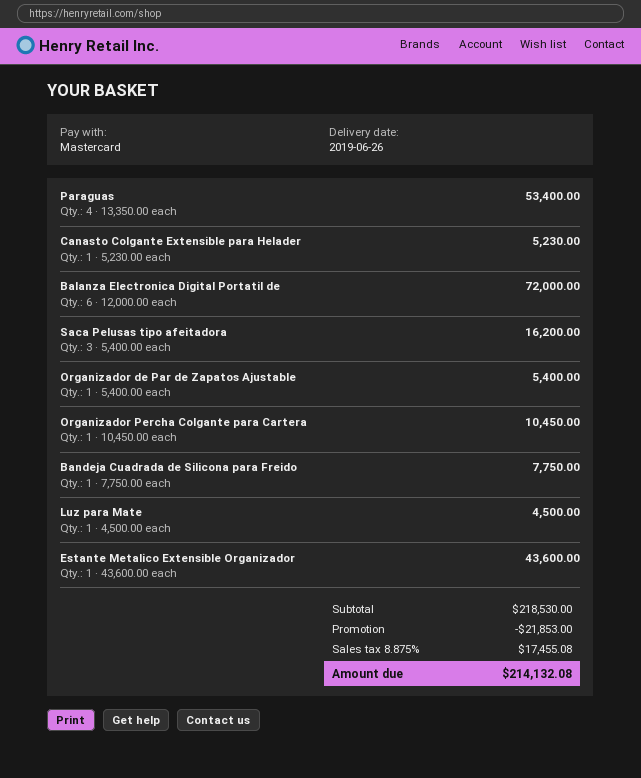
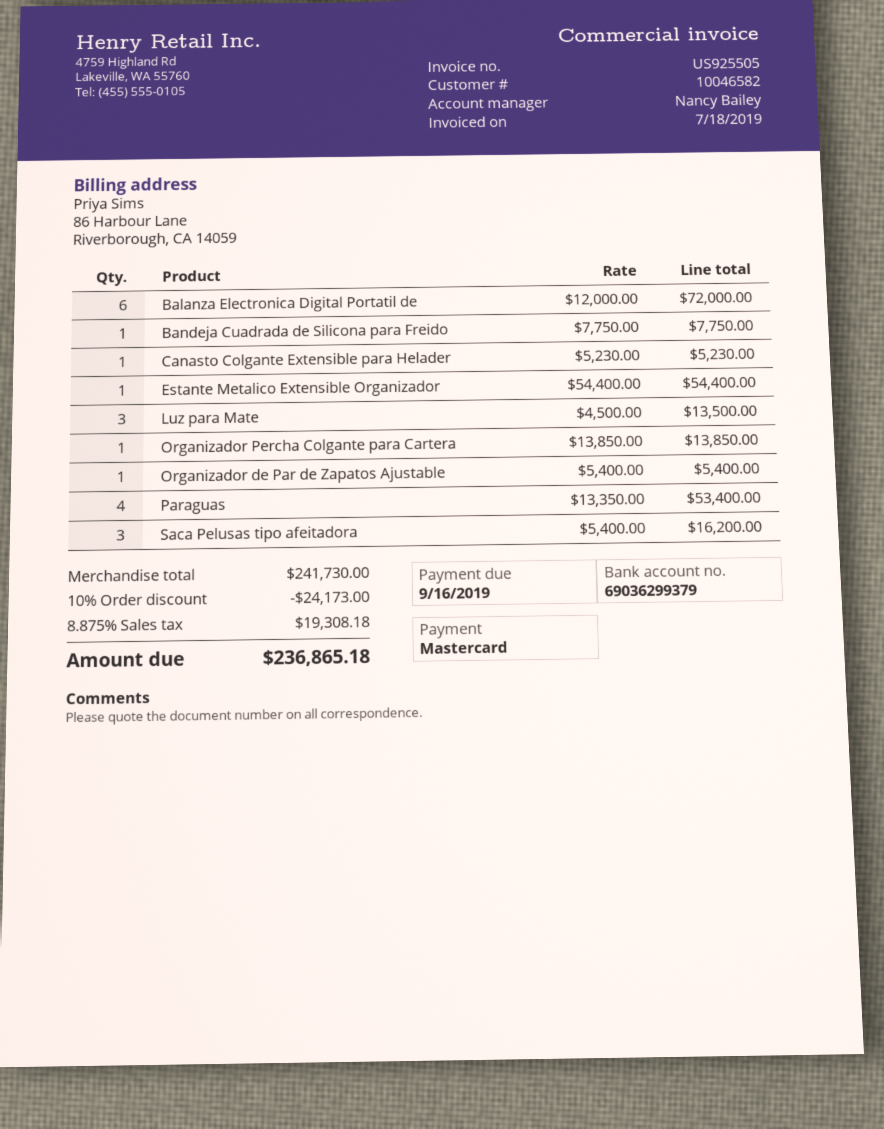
Organizador Percha Colgante para Cartera: 1 x 10450.00 = 10450.00 -> 1 x 13850.00 = 13850.00
Luz para Mate: 1 x 4500.00 = 4500.00 -> 3 x 4500.00 = 13500.00
Estante Metalico Extensible Organizador: 1 x 43600.00 = 43600.00 -> 1 x 54400.00 = 54400.00
subtotal: 218530.00 -> 241730.00
discount: 21853.00 -> 24173.00
tax: 8.875% = 17455.08 -> 8.875% = 19308.18
total: 214132.08 -> 236865.18

